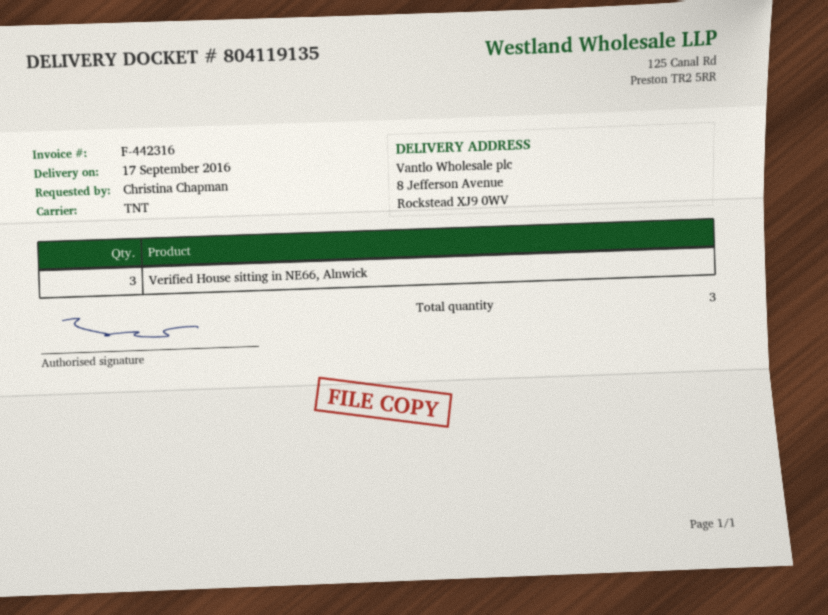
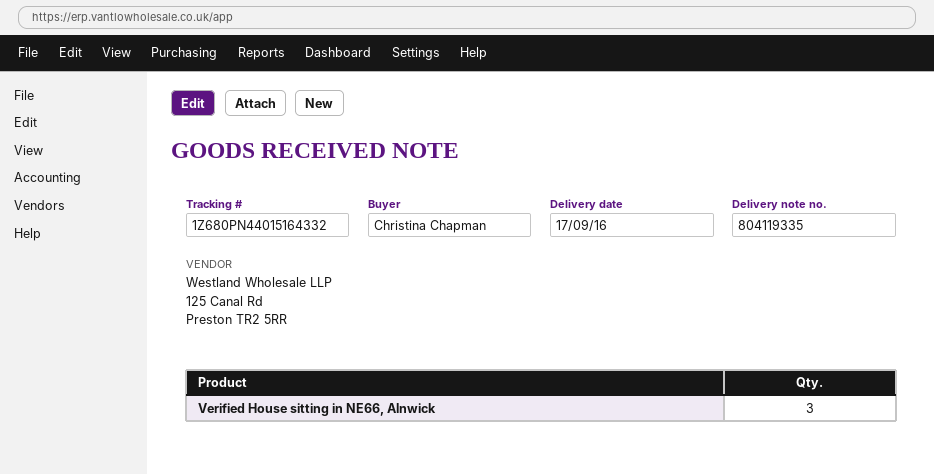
delivery note number: 804119135 -> 804119335

